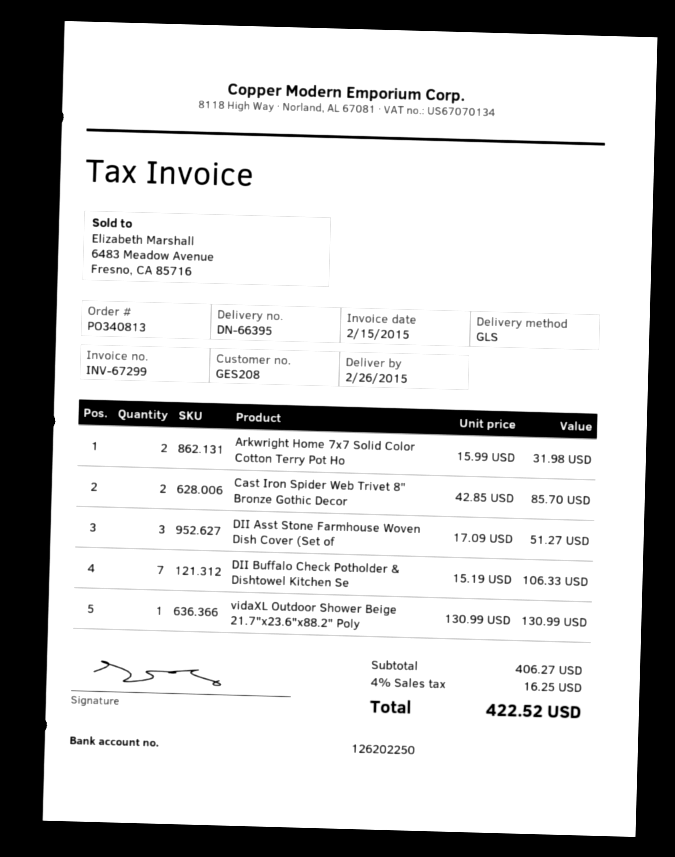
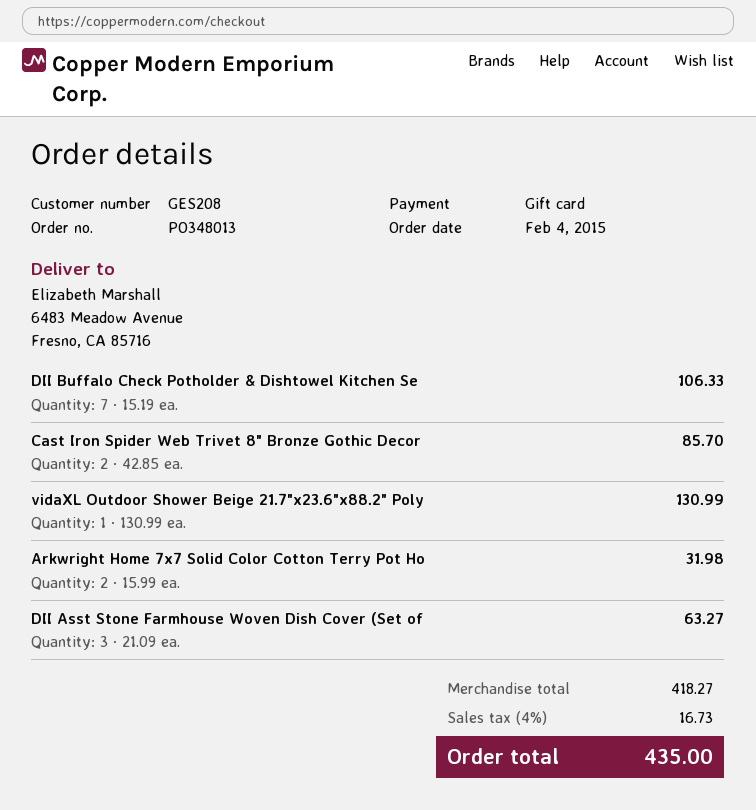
order number: PO340813 -> PO348013
DII Asst Stone Farmhouse Woven Dish Cover (Set of: 3 x 17.09 = 51.27 -> 3 x 21.09 = 63.27
subtotal: 406.27 -> 418.27
tax: 4% = 16.25 -> 4% = 16.73
total: 422.52 -> 435.00

